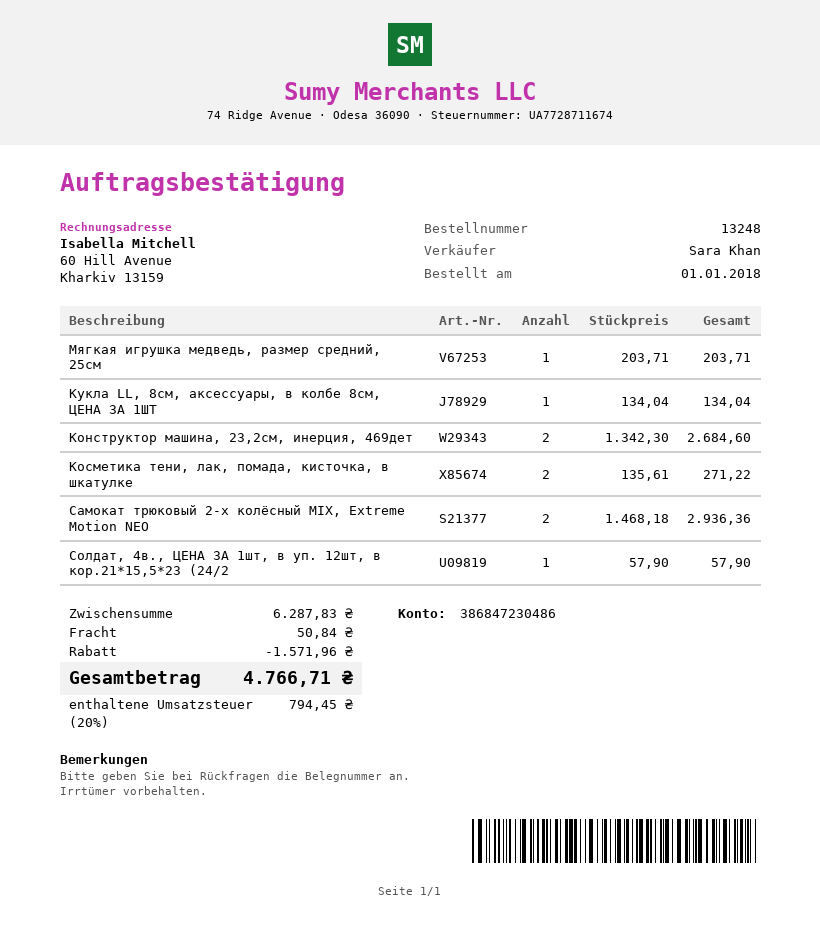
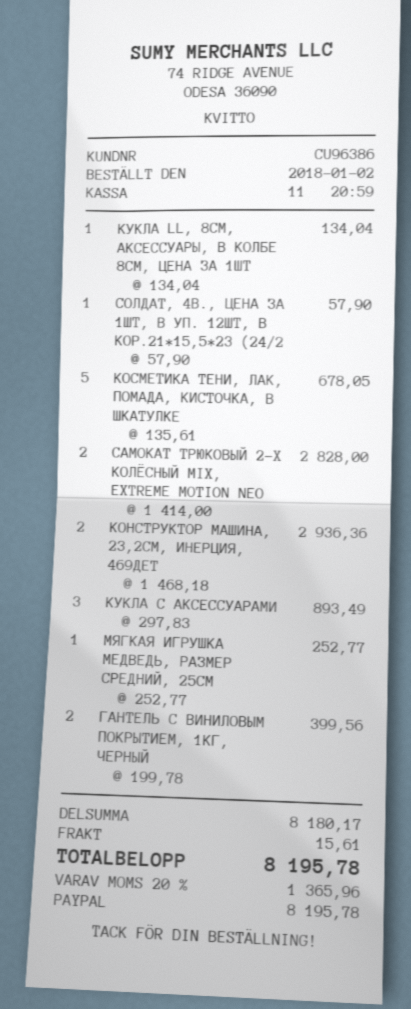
order date: 2018-01-01 -> 2018-01-02
Мягкая игрушка медведь, размер средний, 25см: 1 x 203.71 = 203.71 -> 1 x 252.77 = 252.77
Конструктор машина, 23,2см, инерция, 469дет: 2 x 1342.30 = 2684.60 -> 2 x 1468.18 = 2936.36
Косметика тени, лак, помада, кисточка, в шкатулке: 2 x 135.61 = 271.22 -> 5 x 135.61 = 678.05
Самокат трюковый 2-х колёсный MIX, Extreme Motion NEO: 2 x 1468.18 = 2936.36 -> 2 x 1414.00 = 2828.00
КУКЛА С АКСЕССУАРАМИ: none -> 3 x 297.83 = 893.49
ГАНТЕЛЬ С ВИНИЛОВЫМ ПОКРЫТИЕМ, 1КГ, ЧЕРНЫЙ: none -> 2 x 199.78 = 399.56
subtotal: 6287.83 -> 8180.17
discount: 1571.96 -> none
shipping: 50.84 -> 15.61
tax: 20% = 794.45 -> 20% = 1365.96
total: 4766.71 -> 8195.78

